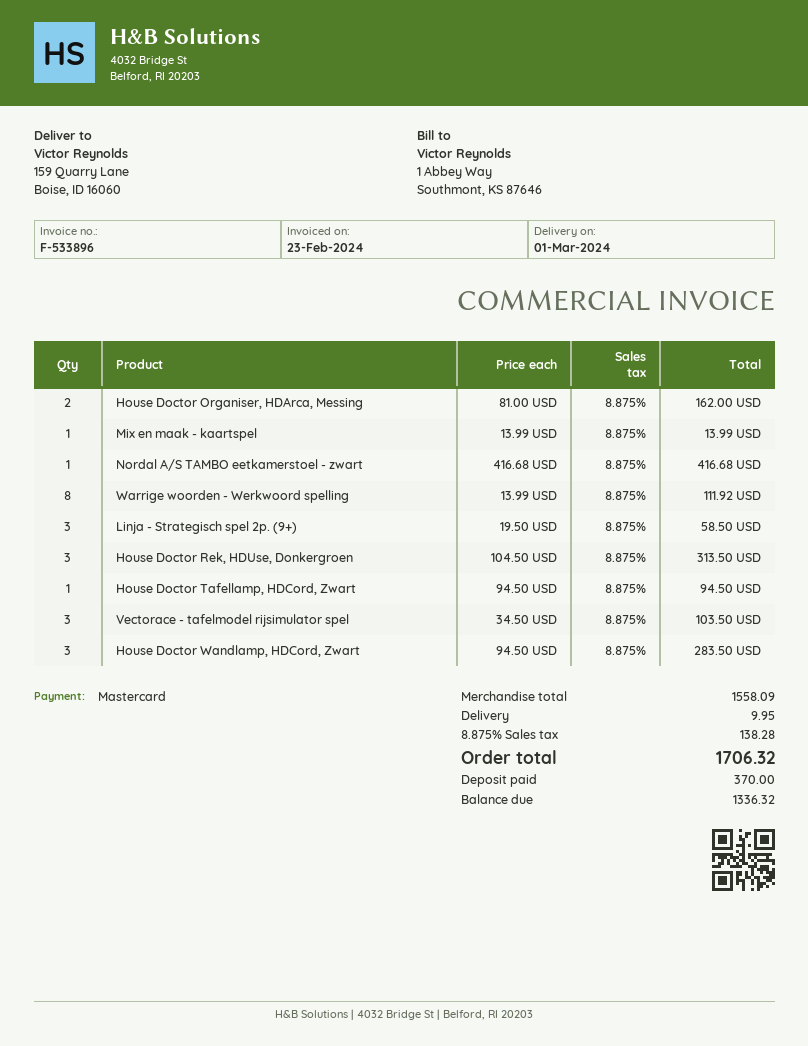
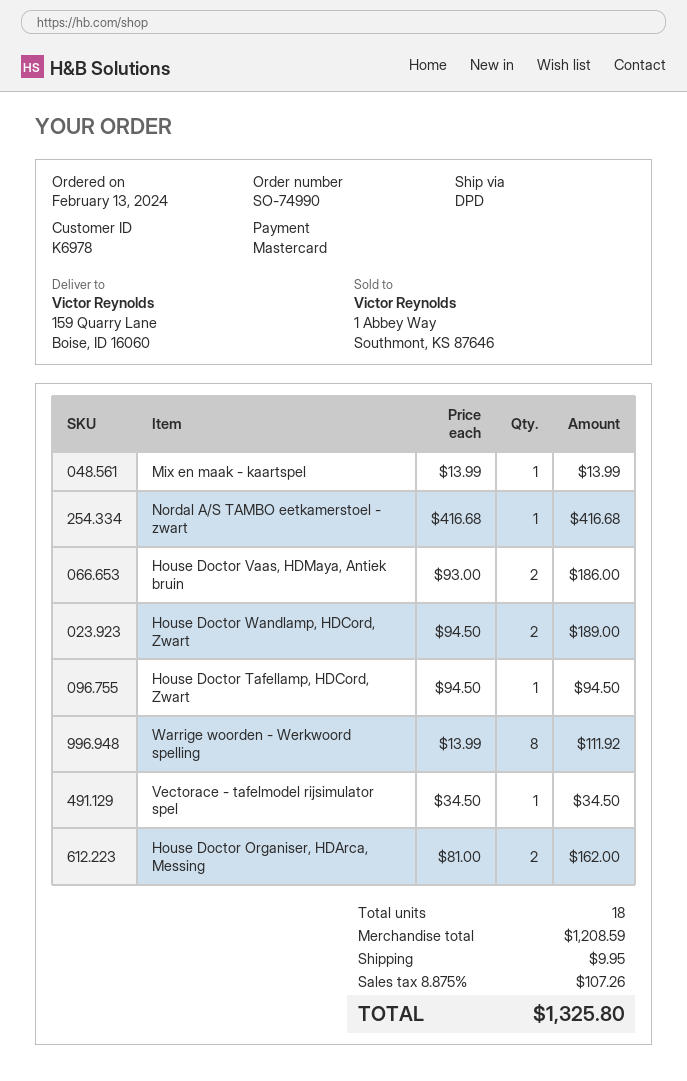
Linja - Strategisch spel 2p. (9+): 3 x 19.50 = 58.50 -> none
House Doctor Rek, HDUse, Donkergroen: 3 x 104.50 = 313.50 -> none
Vectorace - tafelmodel rijsimulator spel: 3 x 34.50 = 103.50 -> 1 x 34.50 = 34.50
House Doctor Wandlamp, HDCord, Zwart: 3 x 94.50 = 283.50 -> 2 x 94.50 = 189.00
House Doctor Vaas, HDMaya, Antiek bruin: none -> 2 x 93.00 = 186.00
subtotal: 1558.09 -> 1208.59
tax: 8.875% = 138.28 -> 8.875% = 107.26
total: 1706.32 -> 1325.80

